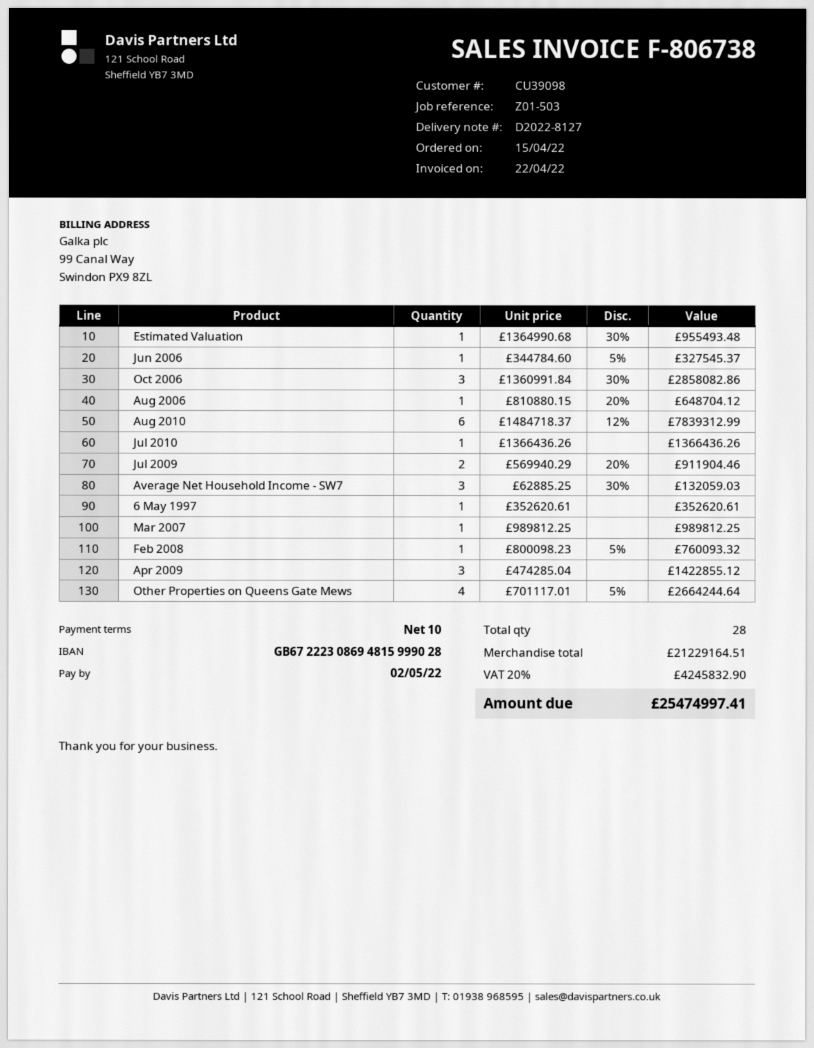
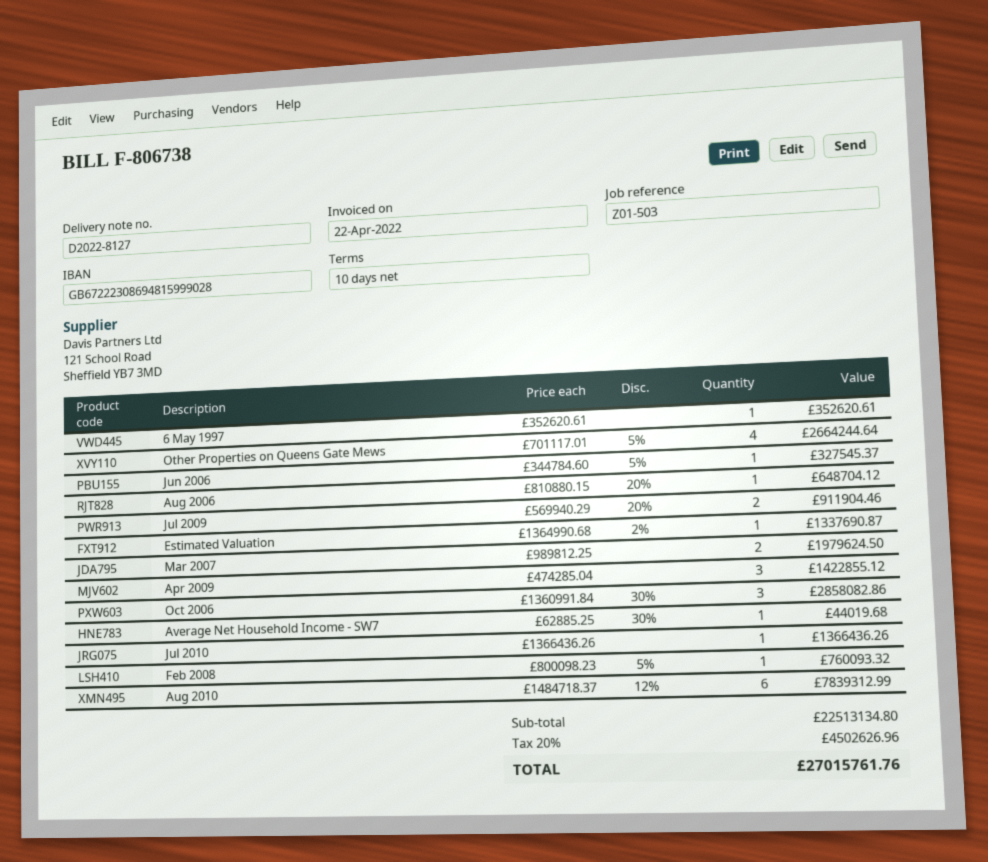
Estimated Valuation: 1 x 1364990.68 - 30% = 955493.48 -> 1 x 1364990.68 - 2% = 1337690.87
Average Net Household Income - SW7: 3 x 62885.25 - 30% = 132059.03 -> 1 x 62885.25 - 30% = 44019.68
Mar 2007: 1 x 989812.25 = 989812.25 -> 2 x 989812.25 = 1979624.50
subtotal: 21229164.51 -> 22513134.80
tax: 20% = 4245832.90 -> 20% = 4502626.96
total: 25474997.41 -> 27015761.76

